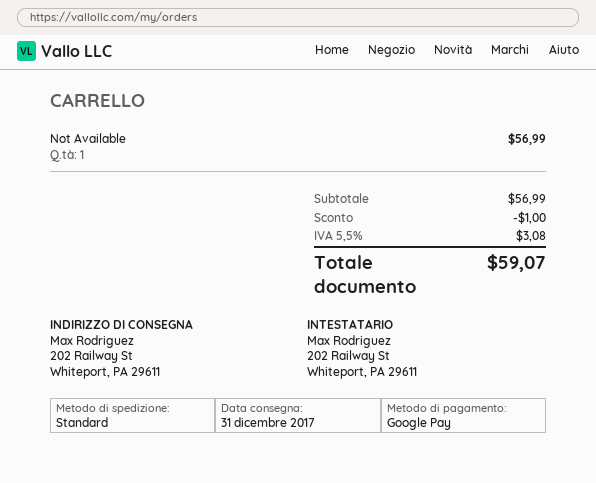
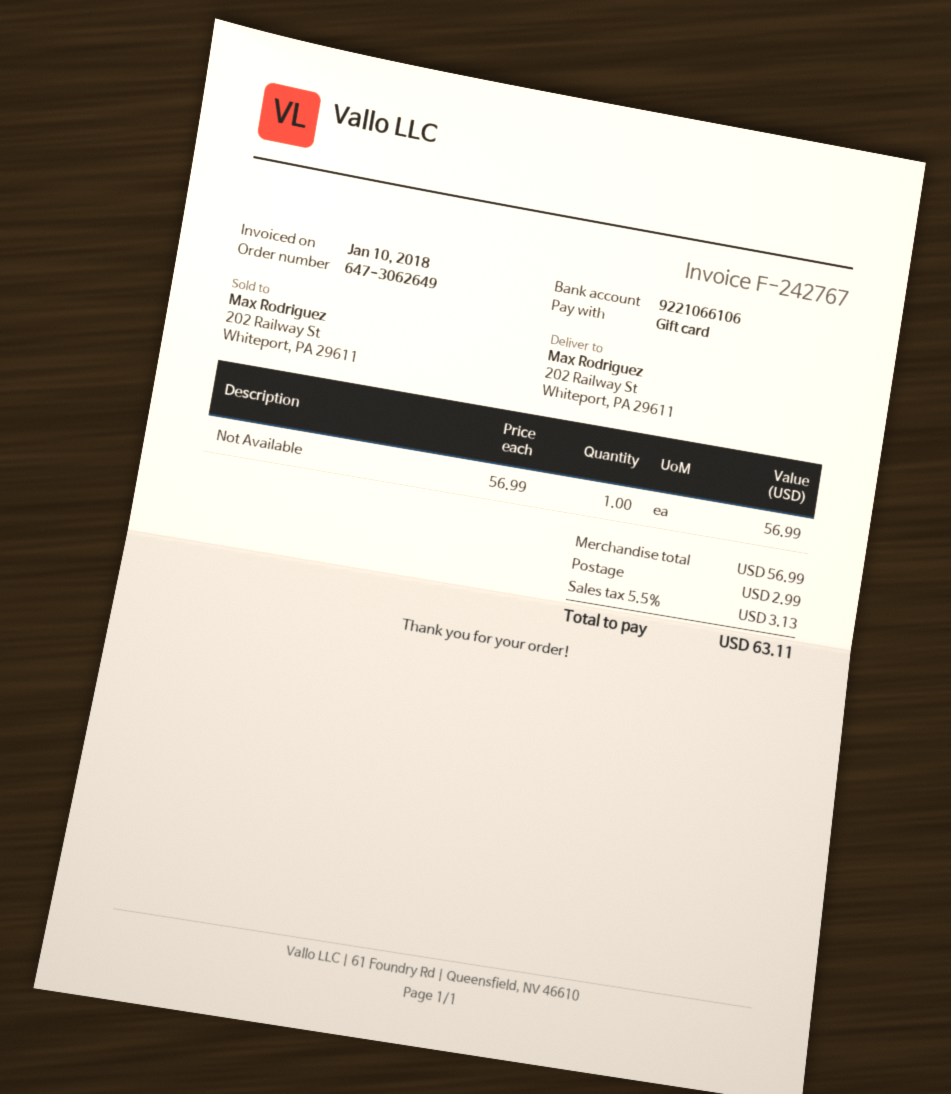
payment method: Google Pay -> gift card
discount: 1.00 -> none
shipping: none -> 2.99
tax: 5.5% = 3.08 -> 5.5% = 3.13
total: 59.07 -> 63.11

